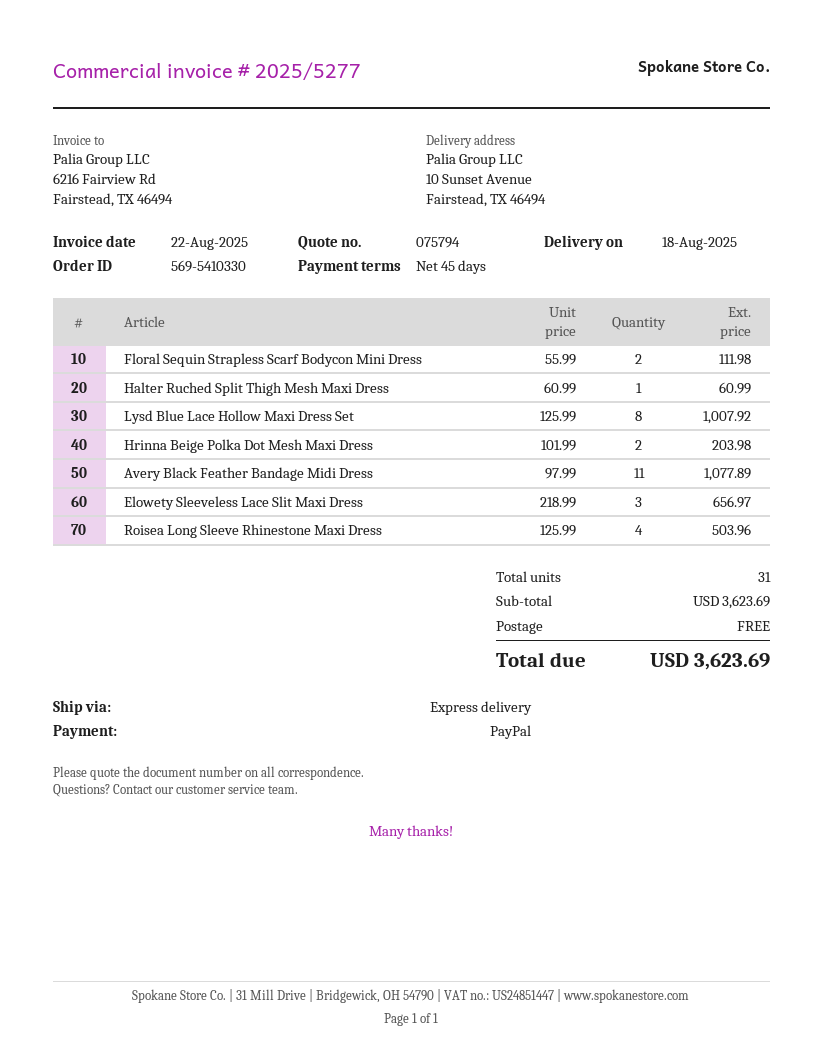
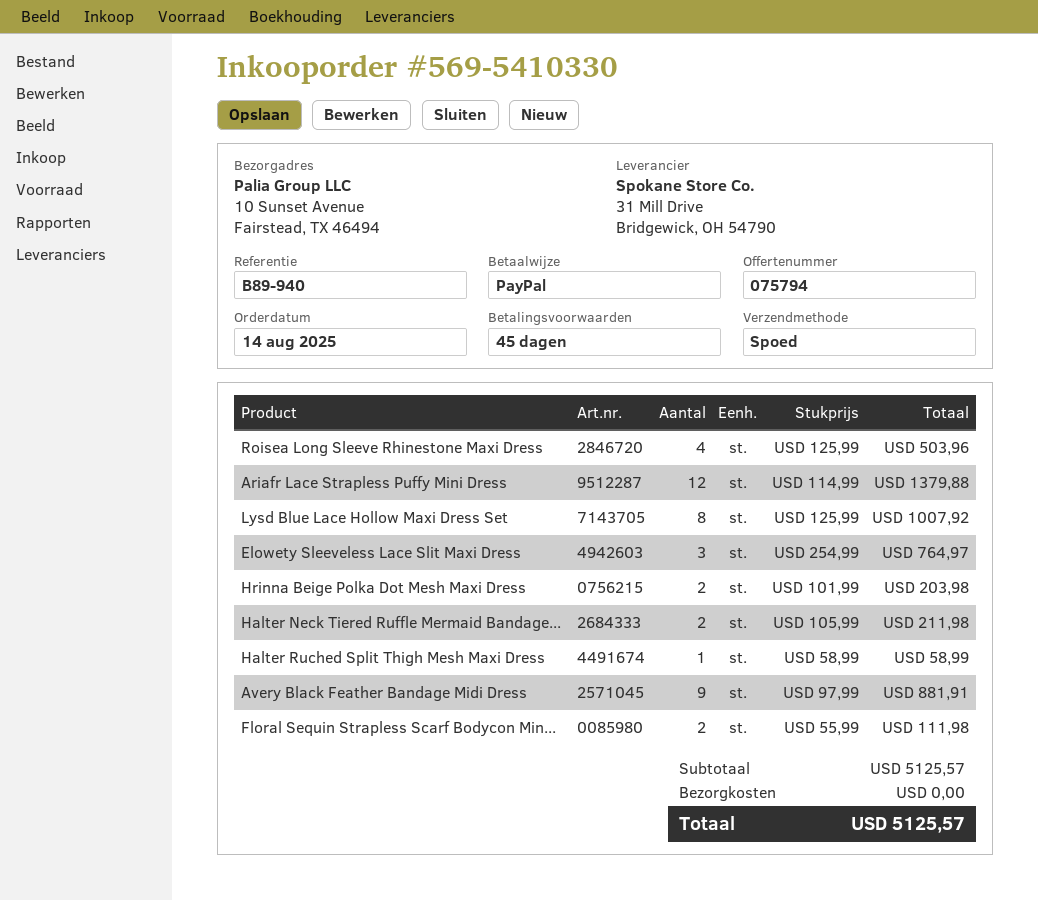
Halter Ruched Split Thigh Mesh Maxi Dress: 1 x 60.99 = 60.99 -> 1 x 58.99 = 58.99
Avery Black Feather Bandage Midi Dress: 11 x 97.99 = 1077.89 -> 9 x 97.99 = 881.91
Elowety Sleeveless Lace Slit Maxi Dress: 3 x 218.99 = 656.97 -> 3 x 254.99 = 764.97
Ariafr Lace Strapless Puffy Mini Dress: none -> 12 x 114.99 = 1379.88
Halter Neck Tiered Ruffle Mermaid Bandage...: none -> 2 x 105.99 = 211.98
subtotal: 3623.69 -> 5125.57
total: 3623.69 -> 5125.57

